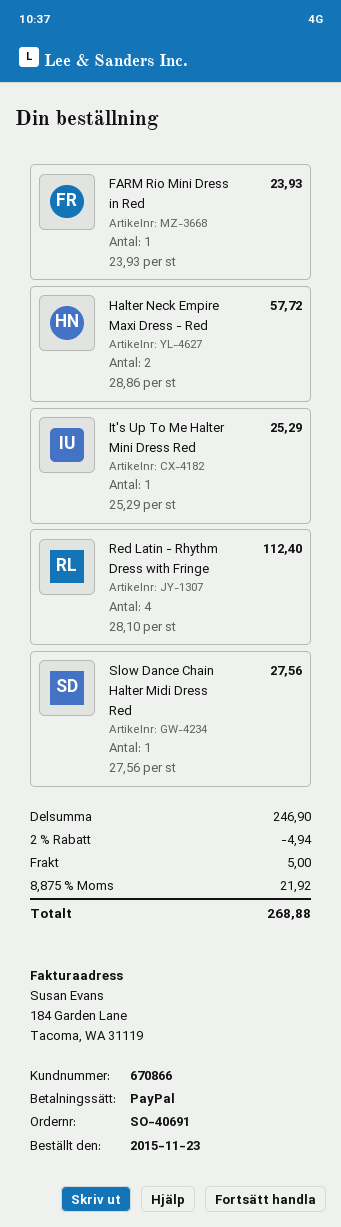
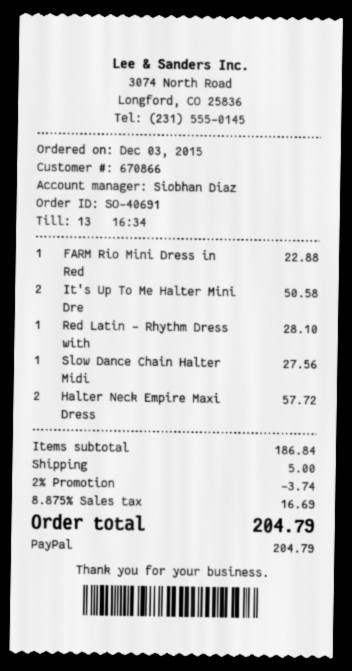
order date: 2015-11-23 -> 2015-12-03
FARM Rio Mini Dress in Red: 1 for 23.93 -> 1 for 22.88
It's Up To Me Halter Mini Dress Red: 1 for 25.29 -> 2 for 50.58
Red Latin - Rhythm Dress with Fringe: 4 for 112.40 -> 1 for 28.10
subtotal: 246.90 -> 186.84
discount: 2% = 4.94 -> 2% = 3.74
tax: 8.875% = 21.92 -> 8.875% = 16.69
total: 268.88 -> 204.79

